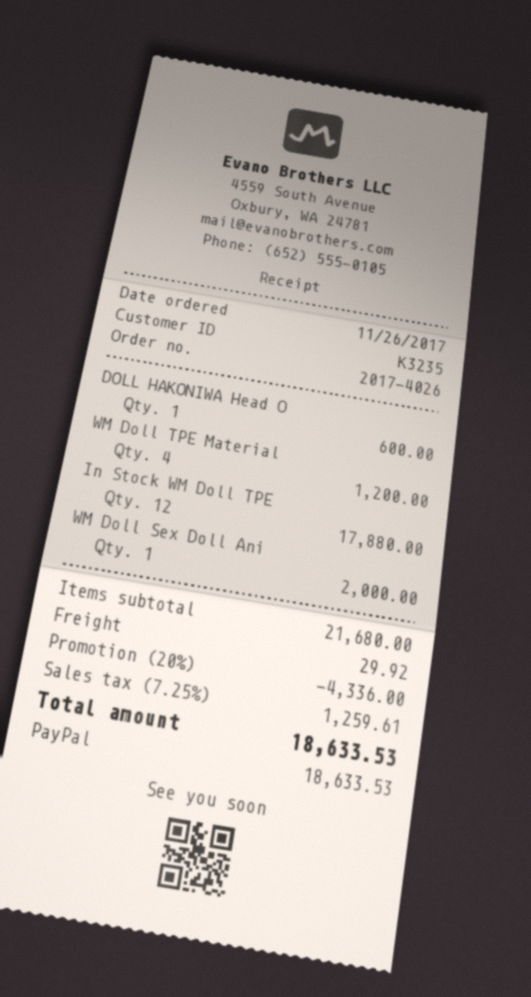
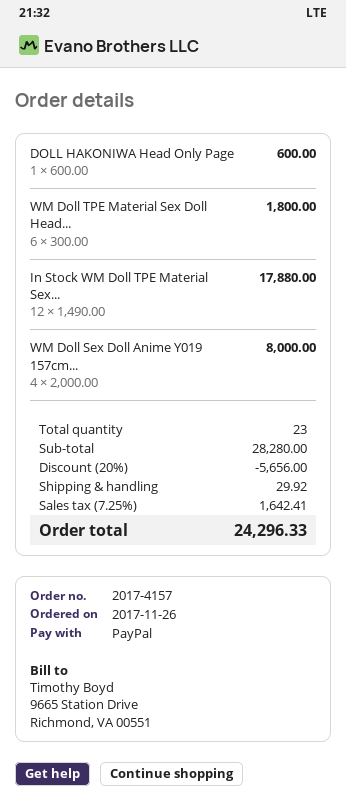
order number: 2017-4026 -> 2017-4157
WM Doll TPE Material: 4 for 1200.00 -> 6 for 1800.00
WM Doll Sex Doll Ani: 1 for 2000.00 -> 4 for 8000.00
subtotal: 21680.00 -> 28280.00
discount: 20% = 4336.00 -> 20% = 5656.00
tax: 7.25% = 1259.61 -> 7.25% = 1642.41
total: 18633.53 -> 24296.33

